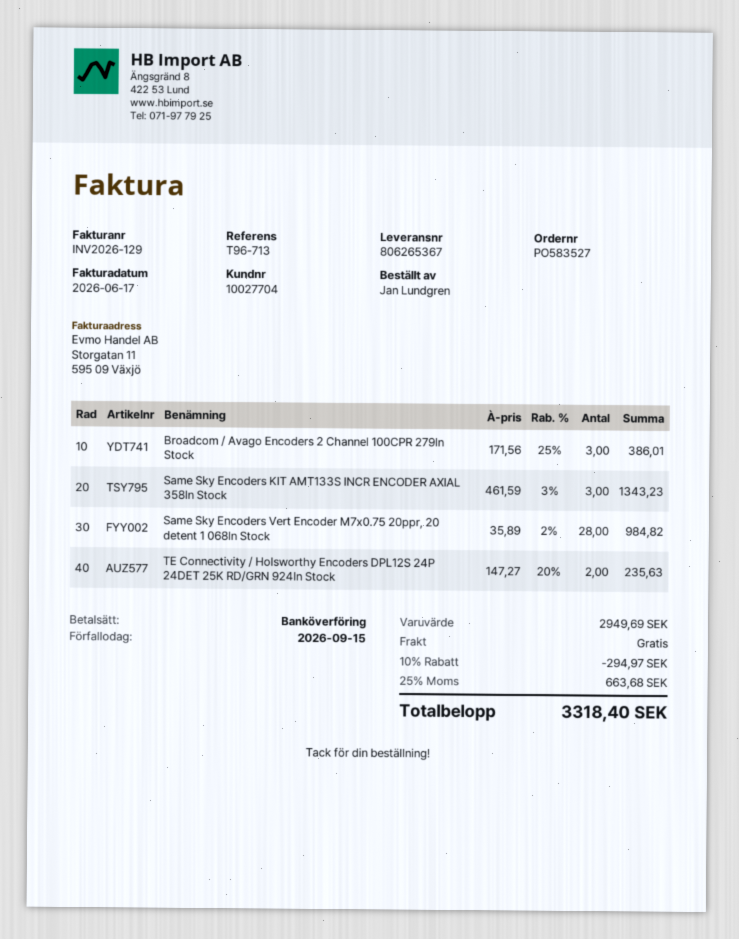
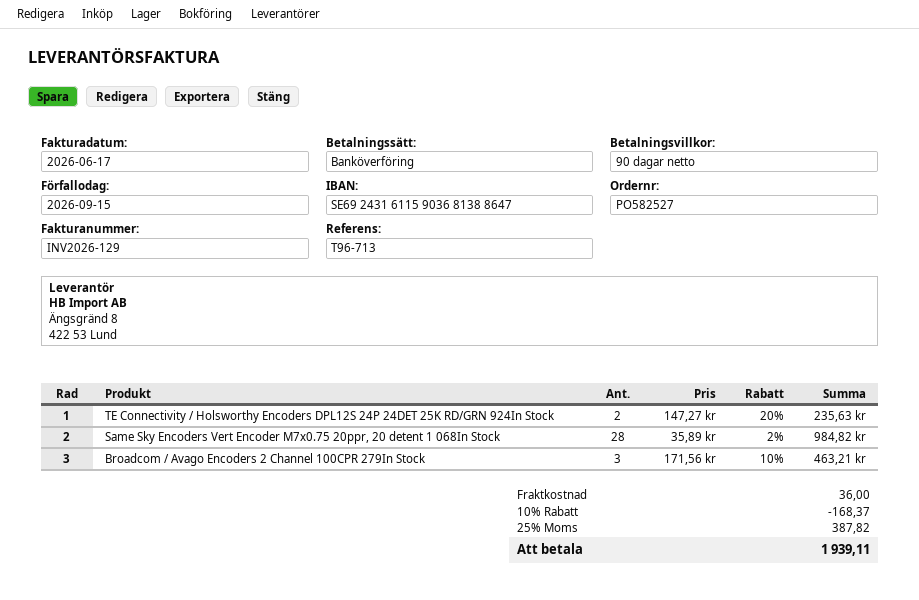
order number: PO583527 -> PO582527
Broadcom / Avago Encoders 2 Channel 100CPR 279In Stock: 3 x 171.56 - 25% = 386.01 -> 3 x 171.56 - 10% = 463.21
Same Sky Encoders KIT AMT133S INCR ENCODER AXIAL 358In Stock: 3 x 461.59 - 3% = 1343.23 -> none
discount: 10% = 294.97 -> 10% = 168.37
shipping: 0.00 -> 36.00
tax: 25% = 663.68 -> 25% = 387.82
total: 3318.40 -> 1939.11

